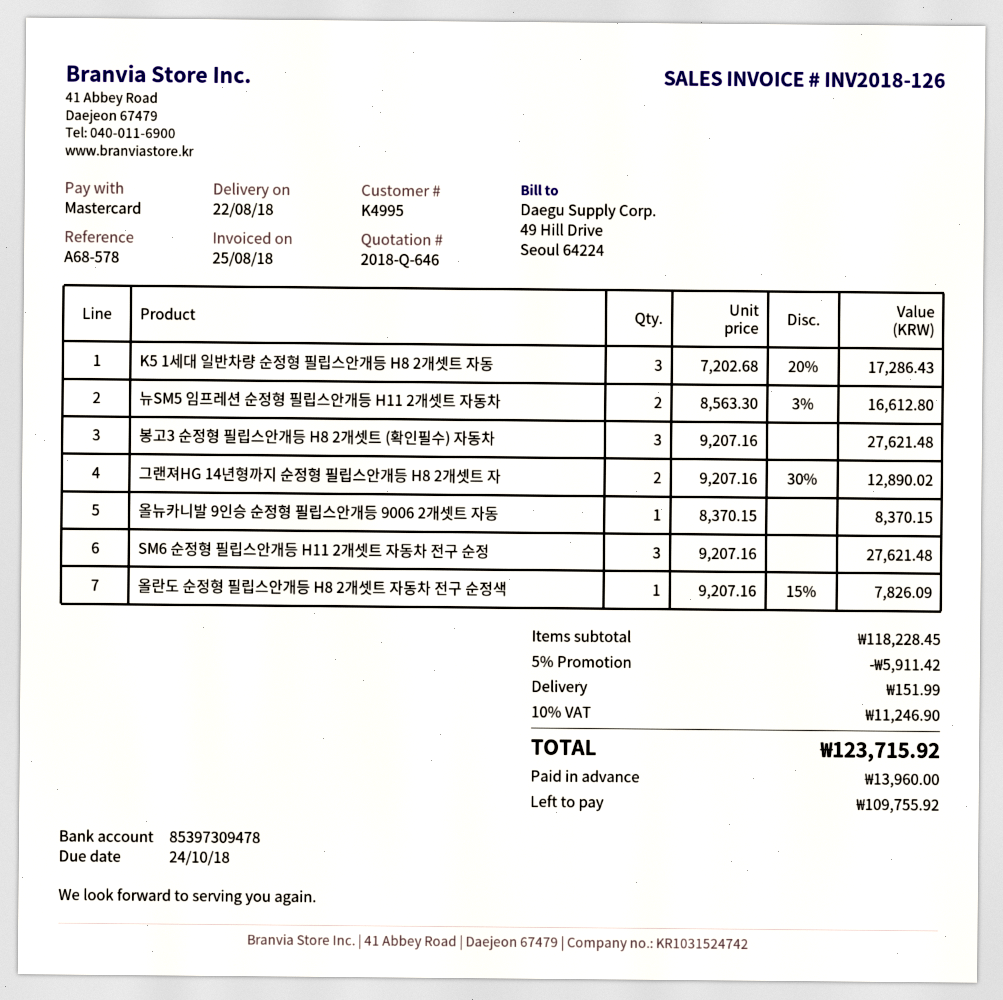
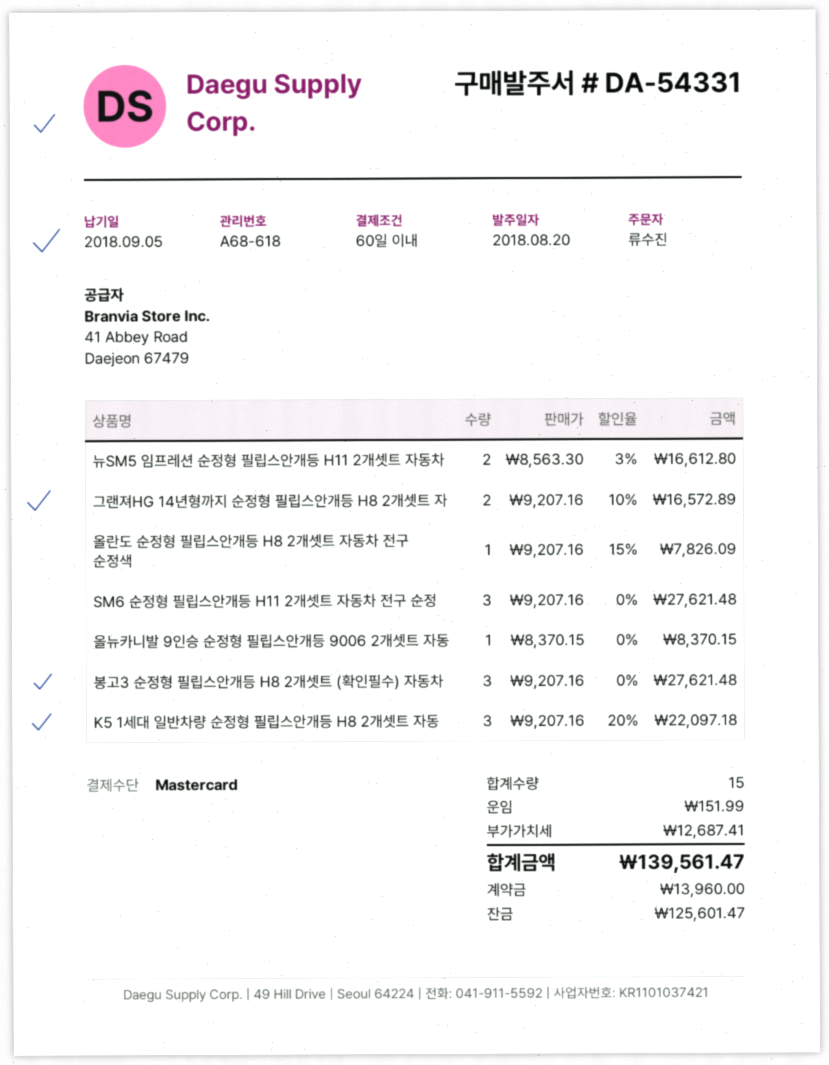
delivery date: 2018-08-22 -> 2018-09-05
reference: A68-578 -> A68-618
K5 1세대 일반차량 순정형 필립스안개등 H8 2개셋트 자동: 3 x 7202.68 - 20% = 17286.43 -> 3 x 9207.16 - 20% = 22097.18
그랜져HG 14년형까지 순정형 필립스안개등 H8 2개셋트 자: 2 x 9207.16 - 30% = 12890.02 -> 2 x 9207.16 - 10% = 16572.89
discount: 5% = 5911.42 -> none
tax: 11246.90 -> 12687.41
total: 123715.92 -> 139561.47
balance: 109755.92 -> 125601.47

